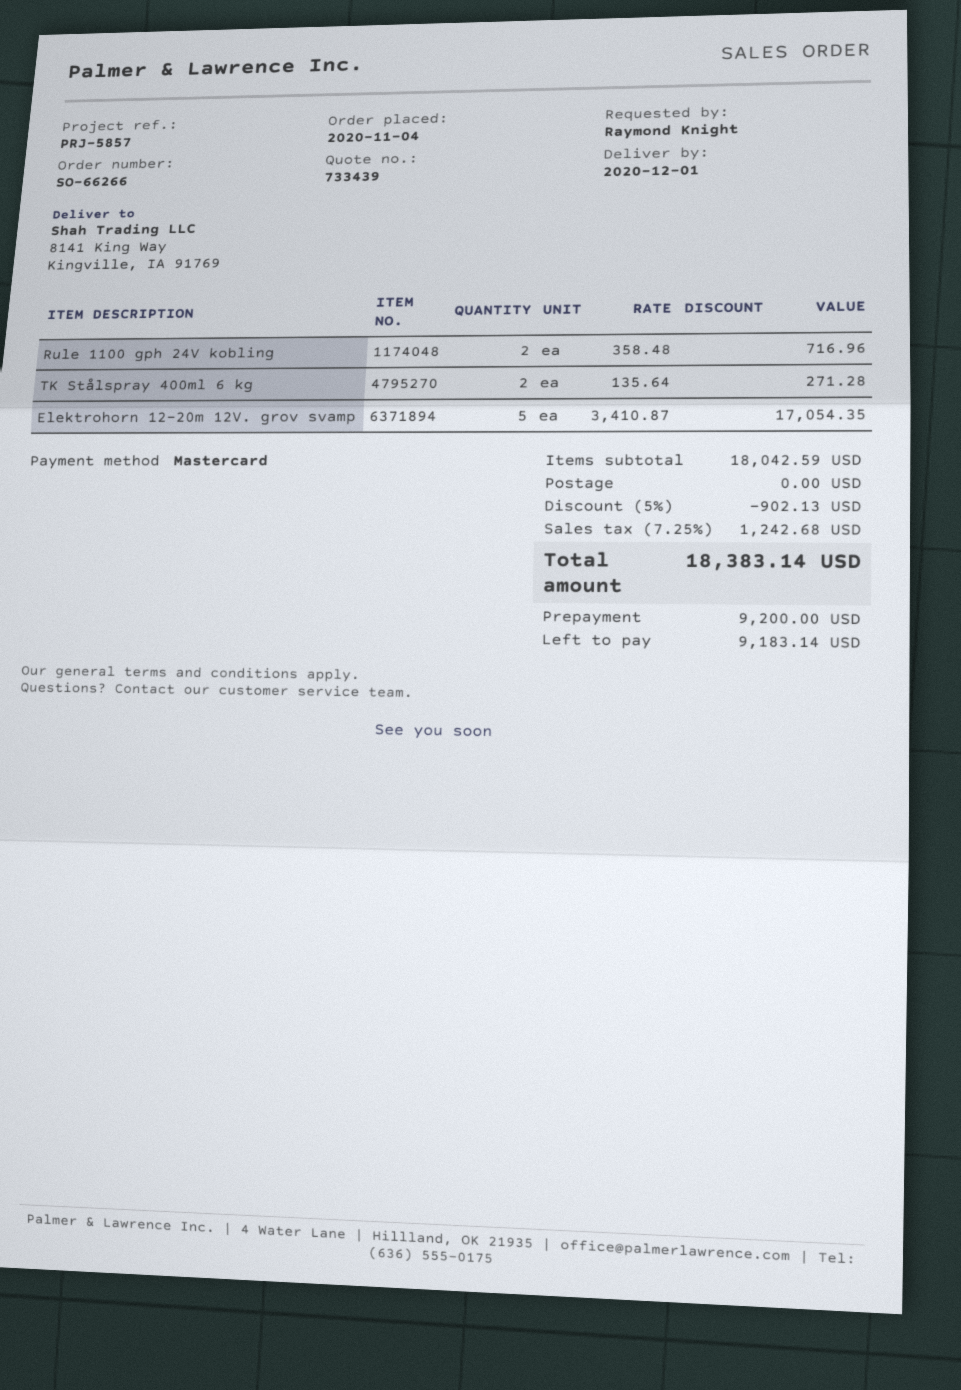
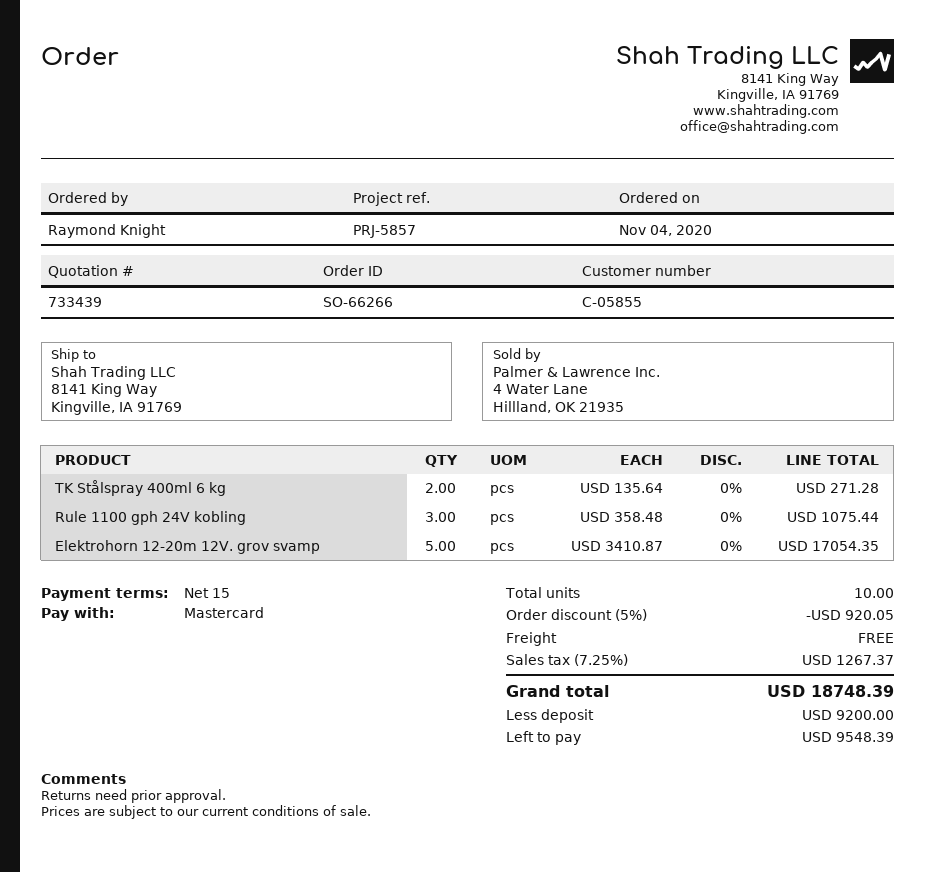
Rule 1100 gph 24V kobling: 2 x 358.48 = 716.96 -> 3 x 358.48 = 1075.44
discount: 5% = 902.13 -> 5% = 920.05
tax: 7.25% = 1242.68 -> 7.25% = 1267.37
total: 18383.14 -> 18748.39
balance: 9183.14 -> 9548.39

